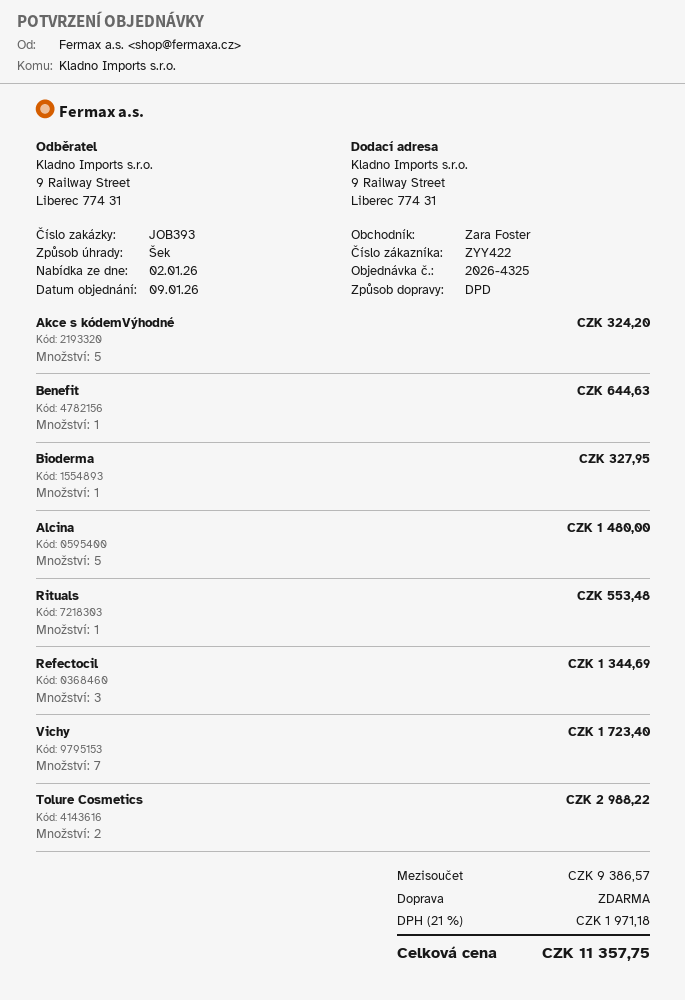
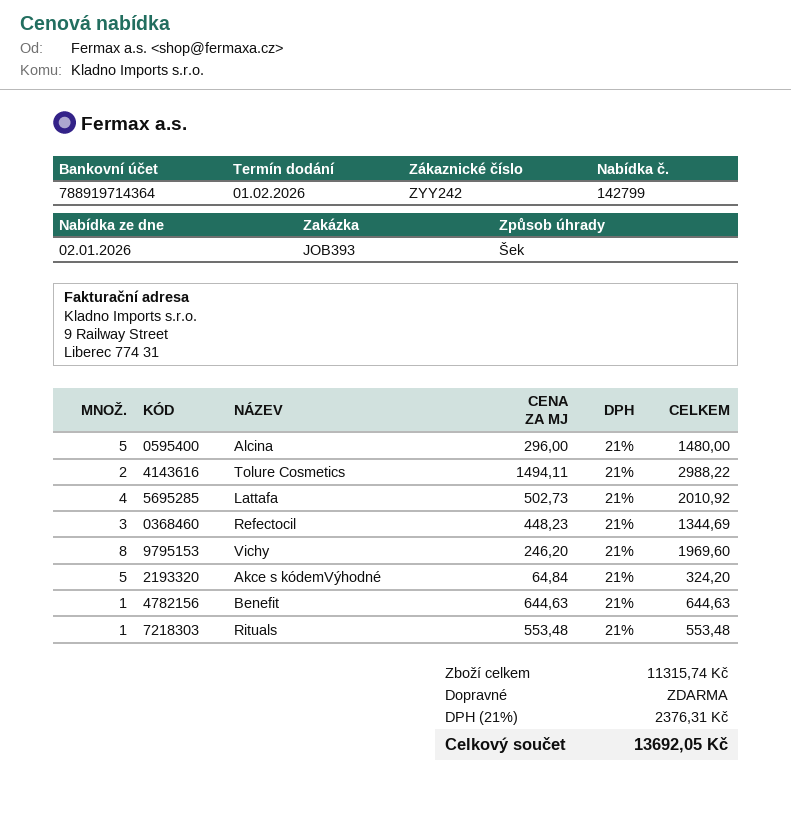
customer number: ZYY422 -> ZYY242
Bioderma: 1 for 327.95 -> none
Vichy: 7 for 1723.40 -> 8 for 1969.60
Lattafa: none -> 4 for 2010.92
subtotal: 9386.57 -> 11315.74
tax: 21% = 1971.18 -> 21% = 2376.31
total: 11357.75 -> 13692.05

